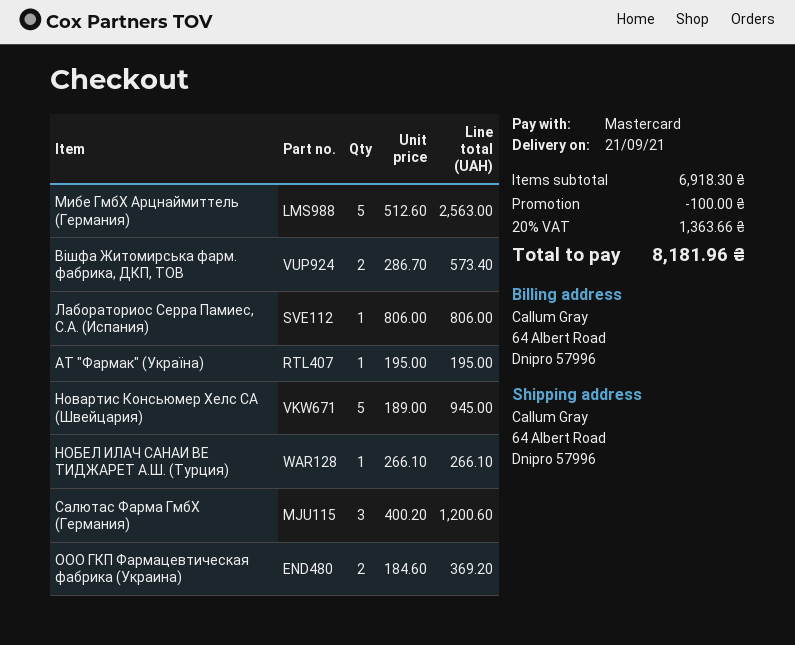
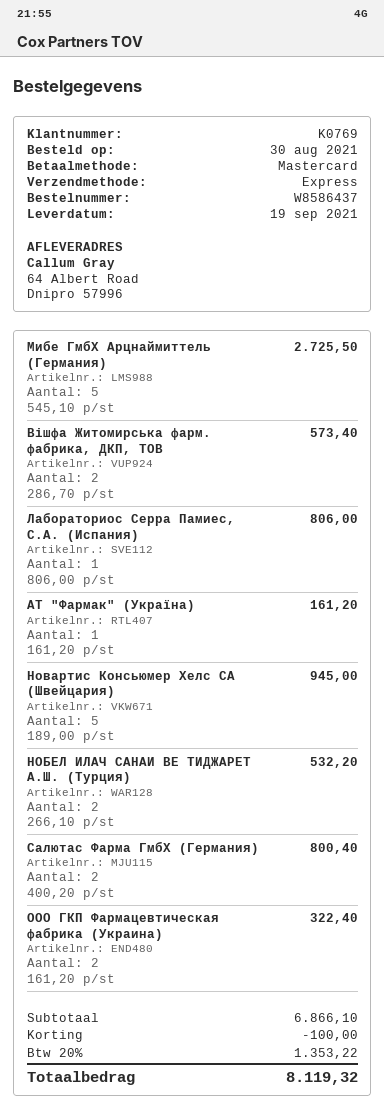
delivery date: 2021-09-21 -> 2021-09-19
Мибе ГмбХ Арцнаймиттель (Германия): 5 x 512.60 = 2563.00 -> 5 x 545.10 = 2725.50
АТ "Фармак" (Україна): 1 x 195.00 = 195.00 -> 1 x 161.20 = 161.20
НОБЕЛ ИЛАЧ САНАИ ВЕ ТИДЖАРЕТ А.Ш. (Турция): 1 x 266.10 = 266.10 -> 2 x 266.10 = 532.20
Салютас Фарма ГмбХ (Германия): 3 x 400.20 = 1200.60 -> 2 x 400.20 = 800.40
ООО ГКП Фармацевтическая фабрика (Украина): 2 x 184.60 = 369.20 -> 2 x 161.20 = 322.40
subtotal: 6918.30 -> 6866.10
tax: 20% = 1363.66 -> 20% = 1353.22
total: 8181.96 -> 8119.32

